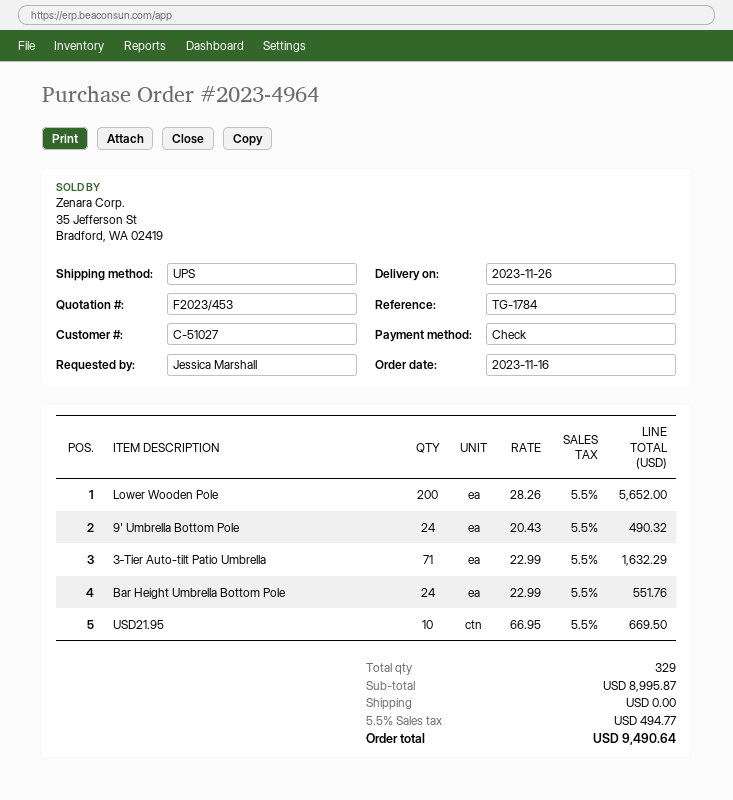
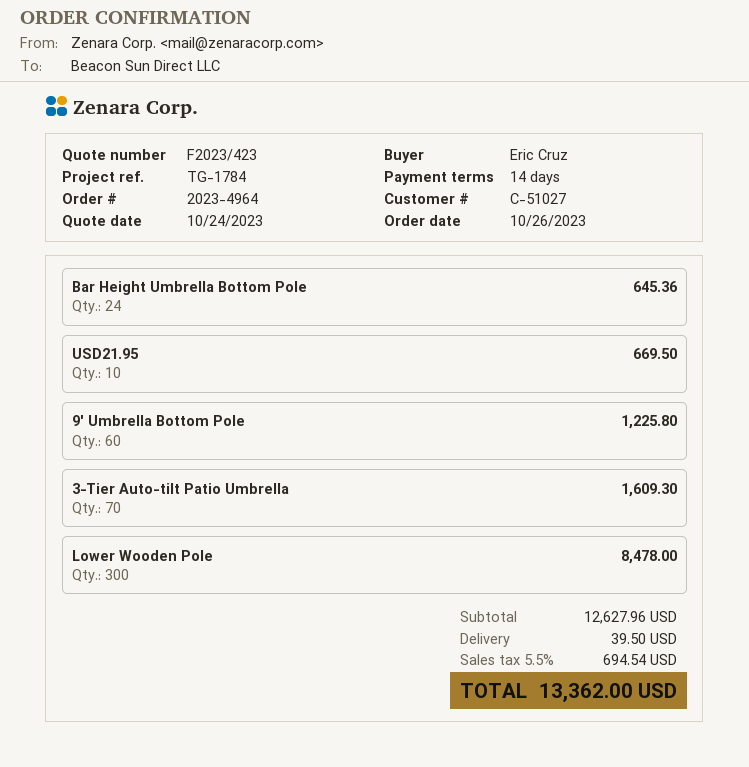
quote number: F2023/453 -> F2023/423
order date: 2023-11-16 -> 2023-10-26
ordered by: Jessica Marshall -> Eric Cruz
Lower Wooden Pole: 200 for 5652.00 -> 300 for 8478.00
9' Umbrella Bottom Pole: 24 for 490.32 -> 60 for 1225.80
3‑Tier Auto-tilt Patio Umbrella: 71 for 1632.29 -> 70 for 1609.30
Bar Height Umbrella Bottom Pole: 24 for 551.76 -> 24 for 645.36
subtotal: 8995.87 -> 12627.96
shipping: 0.00 -> 39.50
tax: 5.5% = 494.77 -> 5.5% = 694.54
total: 9490.64 -> 13362.00

